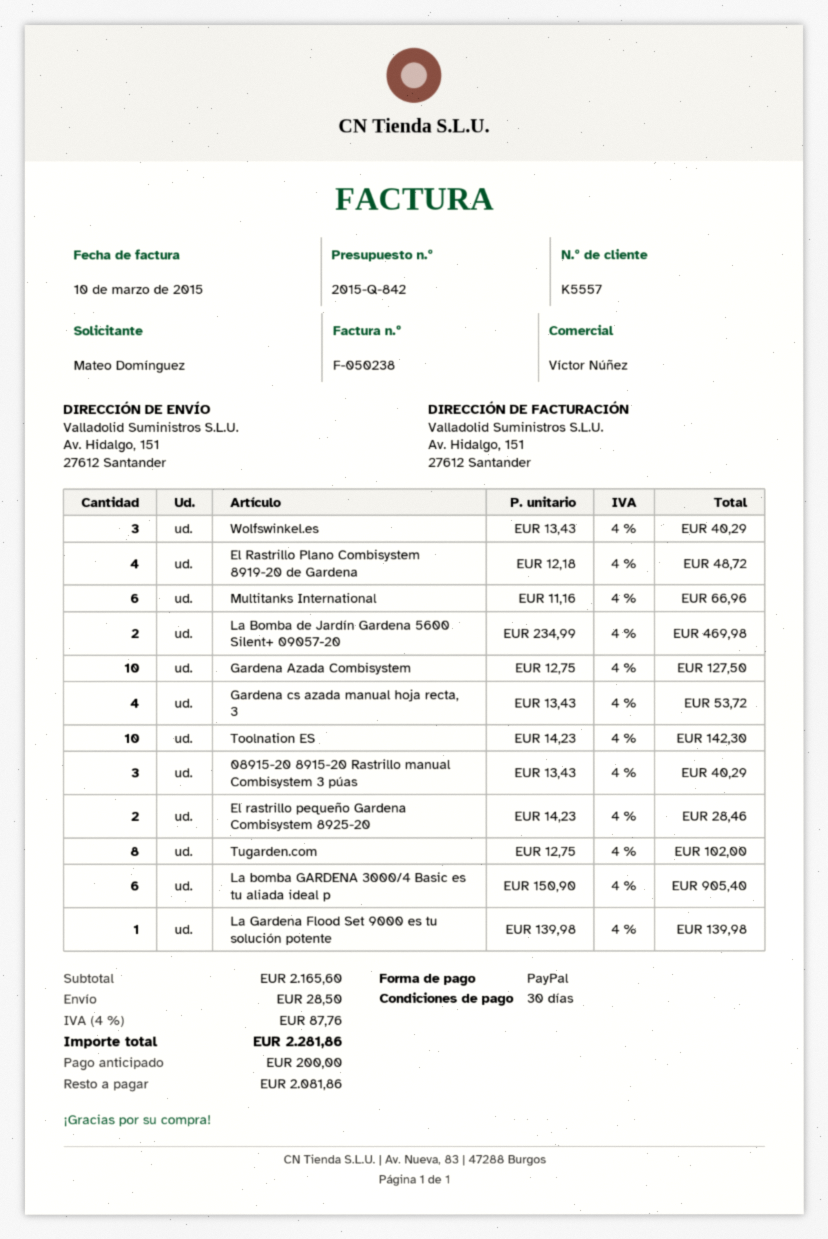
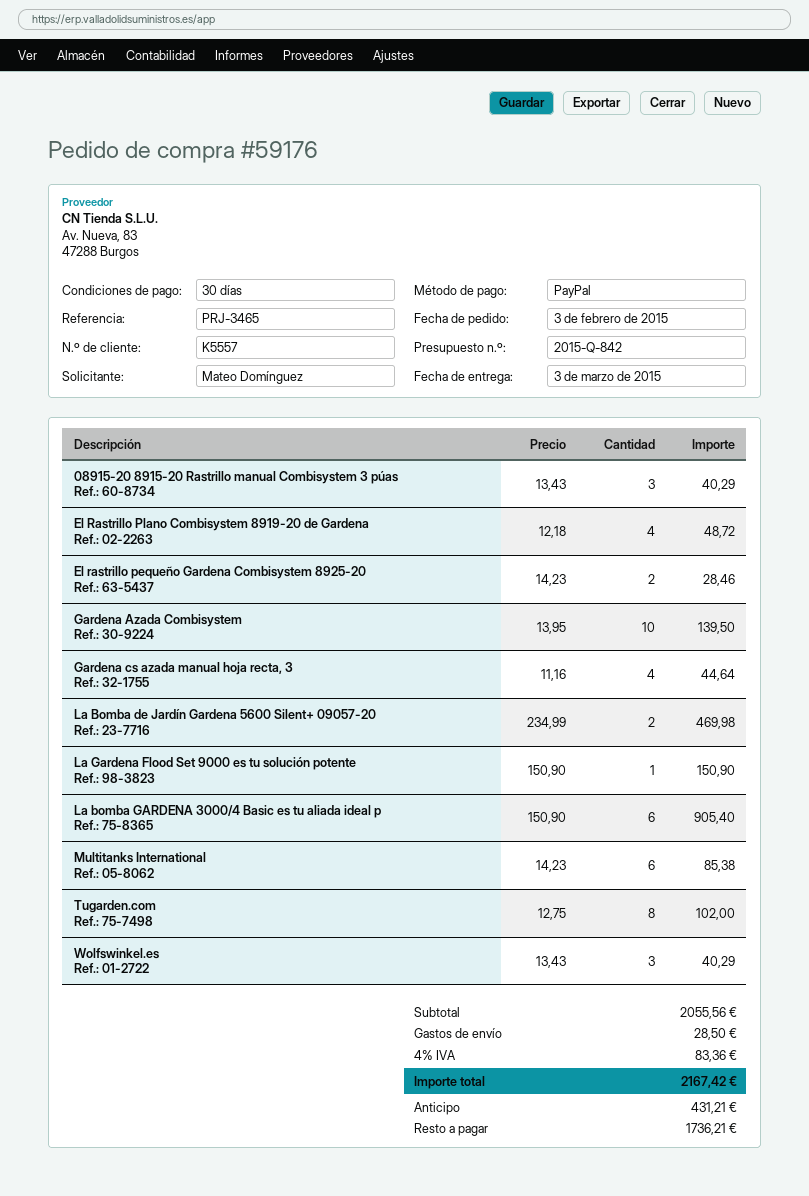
Multitanks International: 6 x 11.16 = 66.96 -> 6 x 14.23 = 85.38
Gardena Azada Combisystem: 10 x 12.75 = 127.50 -> 10 x 13.95 = 139.50
Gardena cs azada manual hoja recta, 3: 4 x 13.43 = 53.72 -> 4 x 11.16 = 44.64
Toolnation ES: 10 x 14.23 = 142.30 -> none
La Gardena Flood Set 9000 es tu solución potente: 1 x 139.98 = 139.98 -> 1 x 150.90 = 150.90
subtotal: 2165.60 -> 2055.56
tax: 4% = 87.76 -> 4% = 83.36
total: 2281.86 -> 2167.42
deposit: 200.00 -> 431.21
balance: 2081.86 -> 1736.21

